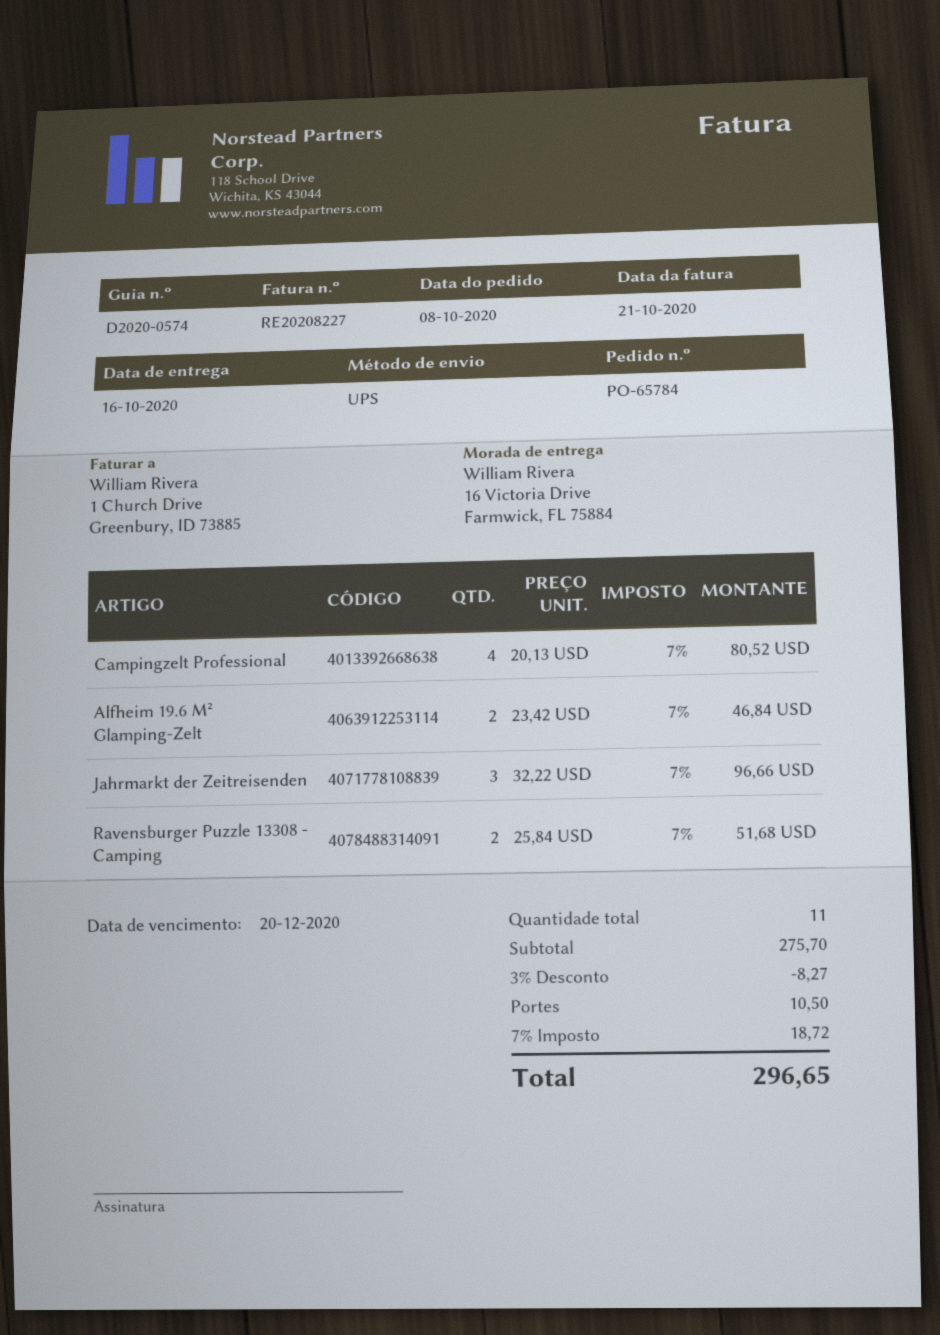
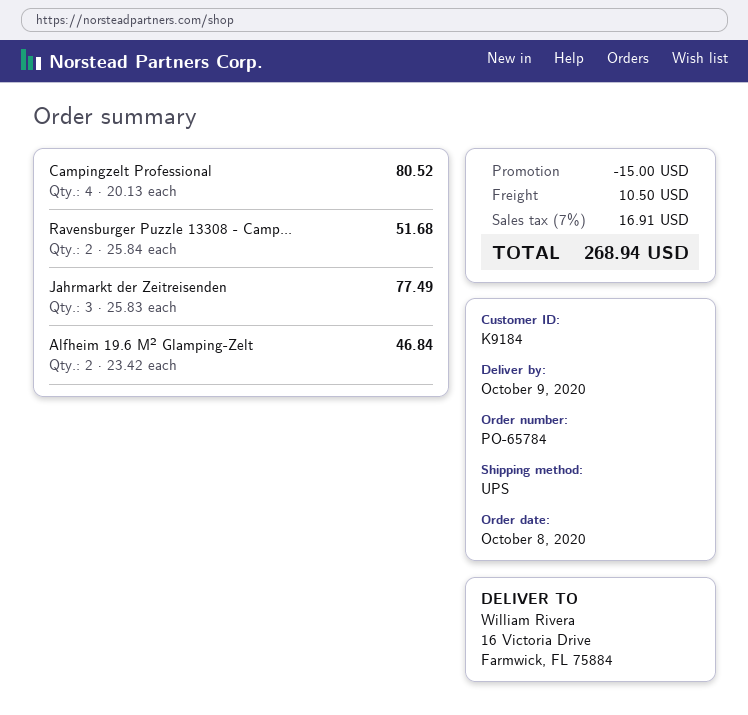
delivery date: 2020-10-16 -> 2020-10-09
Jahrmarkt der Zeitreisenden: 3 x 32.22 = 96.66 -> 3 x 25.83 = 77.49
discount: 8.27 -> 15.00
tax: 7% = 18.72 -> 7% = 16.91
total: 296.65 -> 268.94

